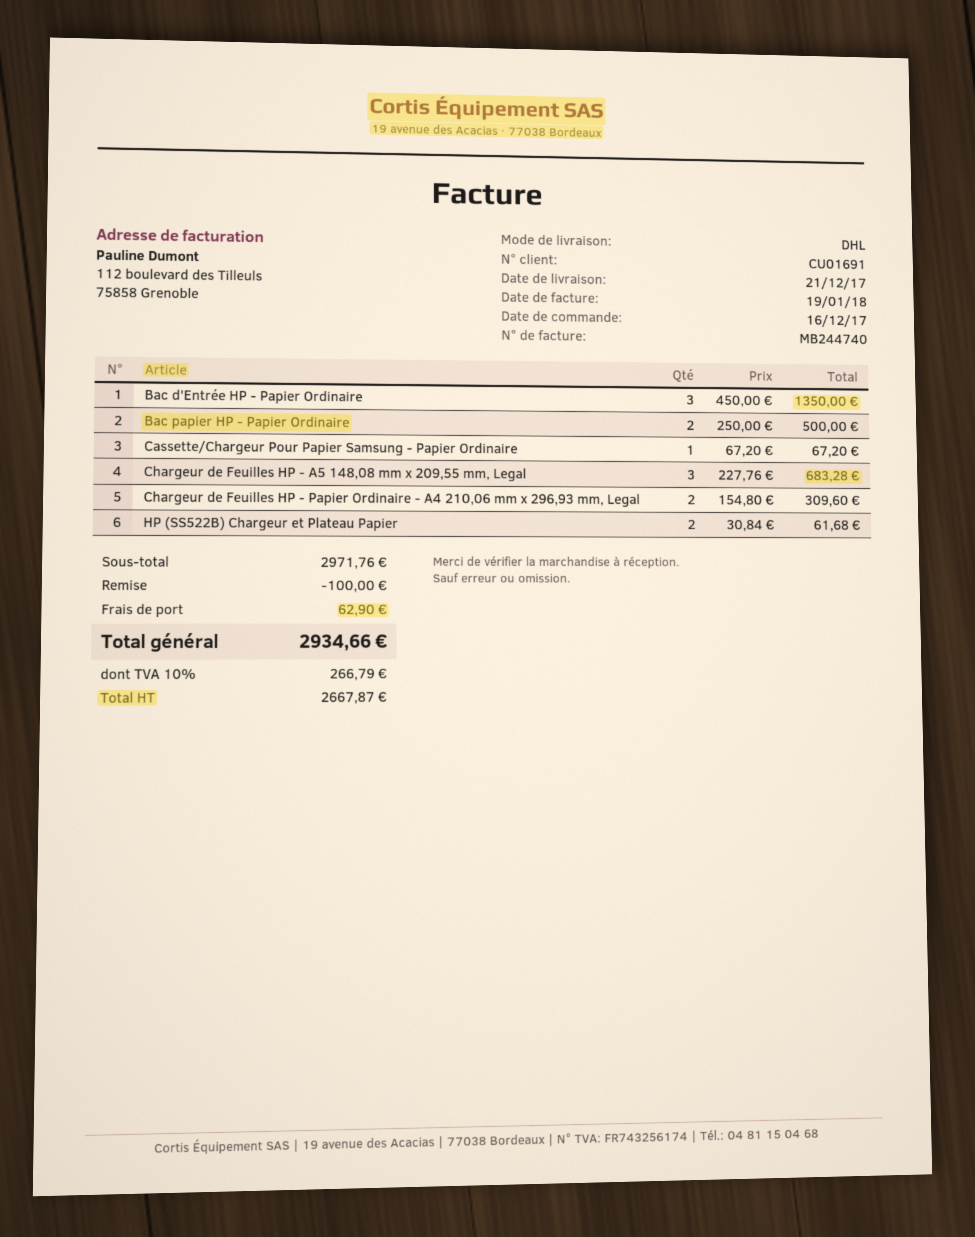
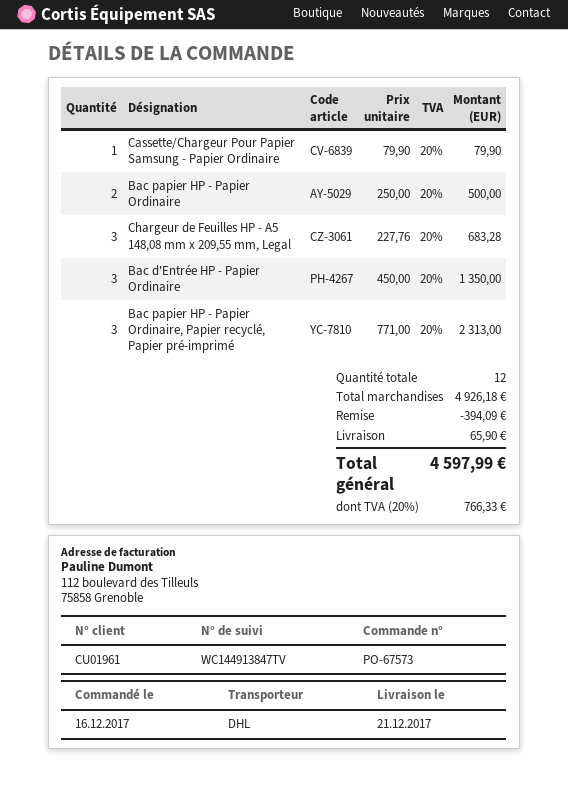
customer number: CU01691 -> CU01961
Cassette/Chargeur Pour Papier Samsung - Papier Ordinaire: 1 x 67.20 = 67.20 -> 1 x 79.90 = 79.90
Chargeur de Feuilles HP - Papier Ordinaire - A4 210,06 mm x 296,93 mm, Legal: 2 x 154.80 = 309.60 -> none
HP (SS522B) Chargeur et Plateau Papier: 2 x 30.84 = 61.68 -> none
Bac papier HP - Papier Ordinaire, Papier recyclé, Papier pré-imprimé: none -> 3 x 771.00 = 2313.00
subtotal: 2971.76 -> 4926.18
discount: 100.00 -> 394.09
shipping: 62.90 -> 65.90
tax: 10% = 266.79 -> 20% = 766.33
total: 2934.66 -> 4597.99

